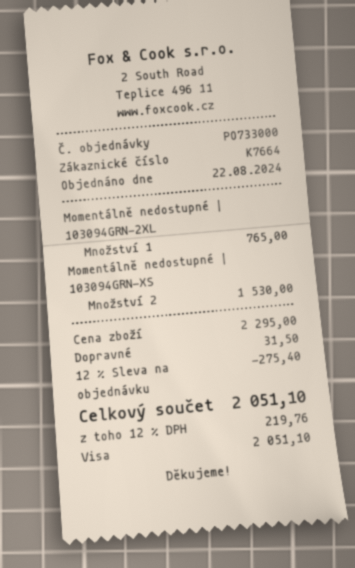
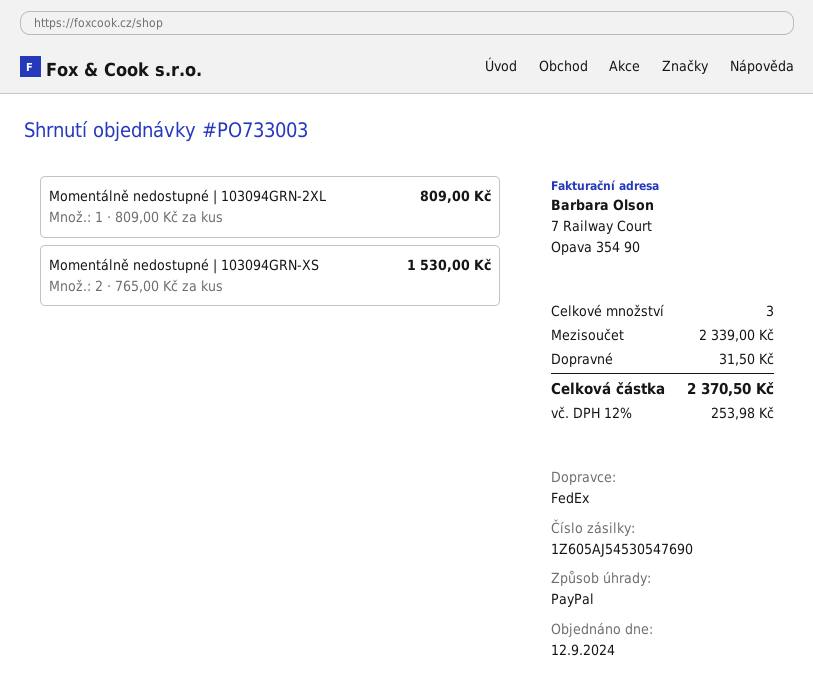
order number: PO733000 -> PO733003
order date: 2024-08-22 -> 2024-09-12
payment method: Visa -> PayPal
Momentálně nedostupné | 103094GRN-2XL: 1 for 765.00 -> 1 for 809.00
subtotal: 2295.00 -> 2339.00
discount: 12% = 275.40 -> none
tax: 12% = 219.76 -> 12% = 253.98
total: 2051.10 -> 2370.50

